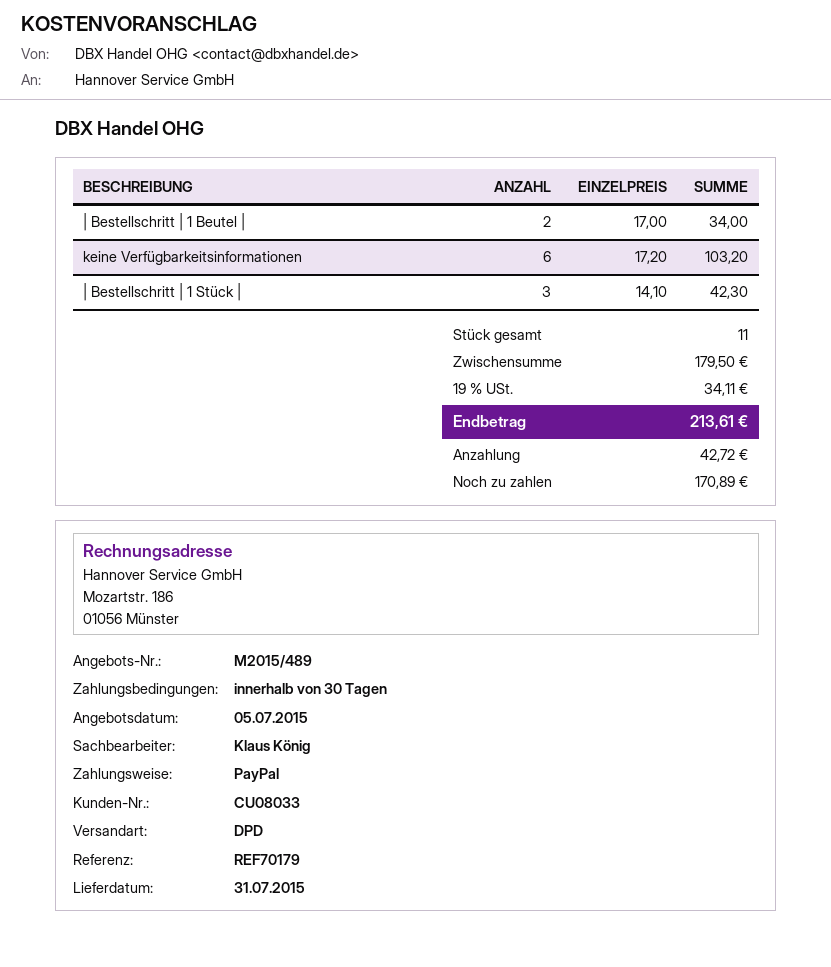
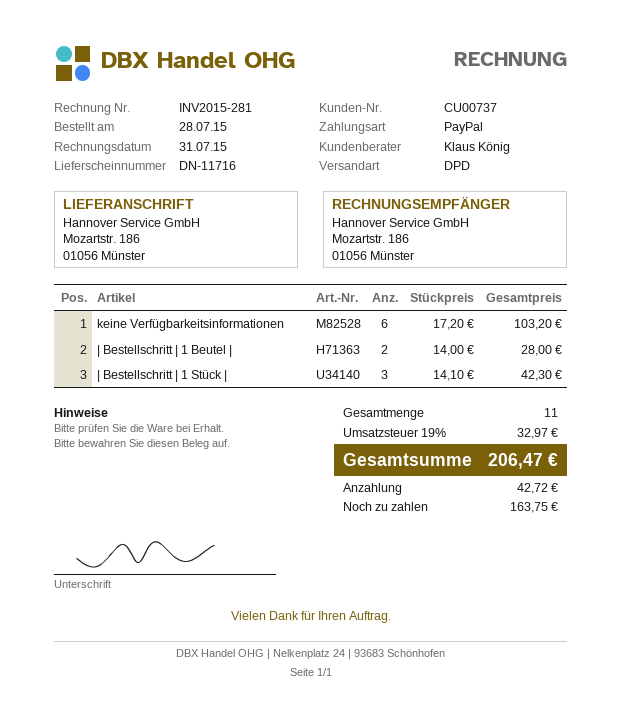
customer number: CU08033 -> CU00737
| Bestellschritt | 1 Beutel |: 2 x 17.00 = 34.00 -> 2 x 14.00 = 28.00
tax: 19% = 34.11 -> 19% = 32.97
total: 213.61 -> 206.47
balance: 170.89 -> 163.75

